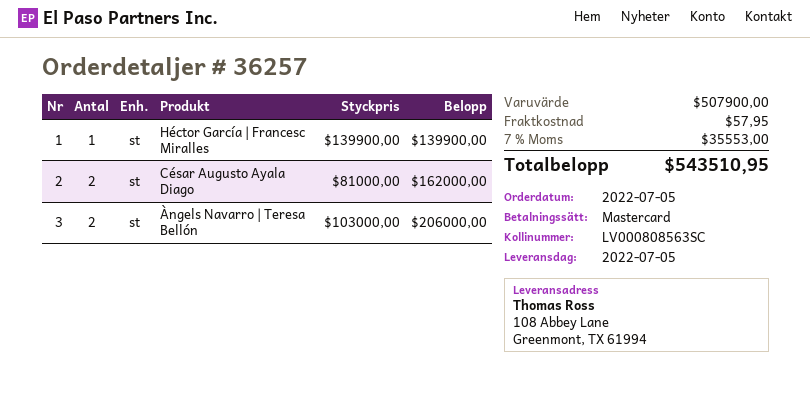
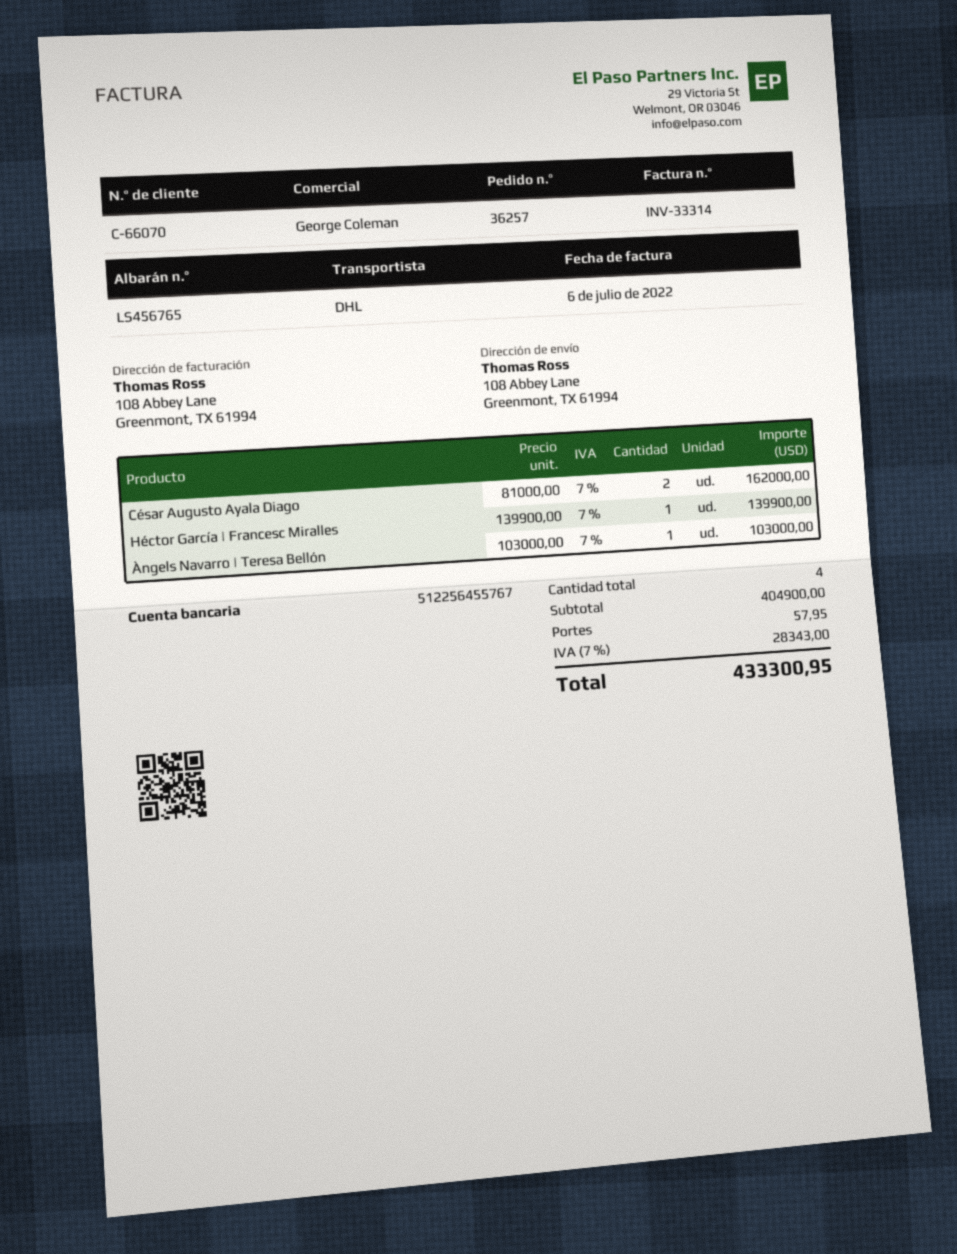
Àngels Navarro | Teresa Bellón: 2 x 103000.00 = 206000.00 -> 1 x 103000.00 = 103000.00
subtotal: 507900.00 -> 404900.00
tax: 7% = 35553.00 -> 7% = 28343.00
total: 543510.95 -> 433300.95

